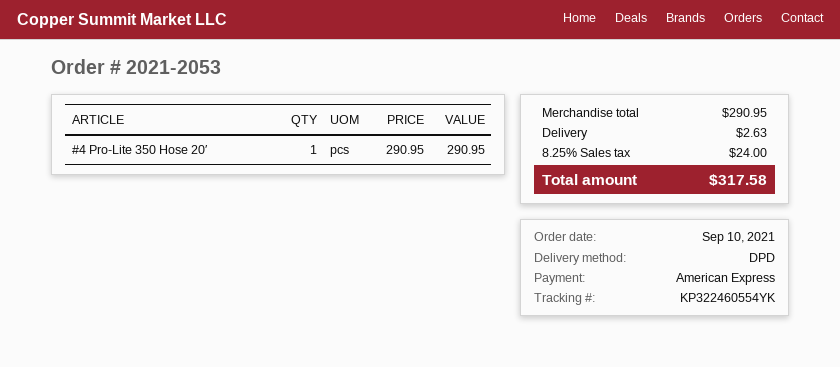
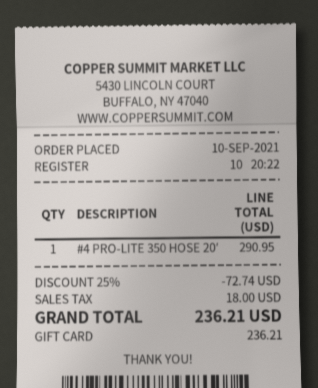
payment method: American Express -> gift card
discount: none -> 25% = 72.74
shipping: 2.63 -> none
tax: 24.00 -> 18.00
total: 317.58 -> 236.21

